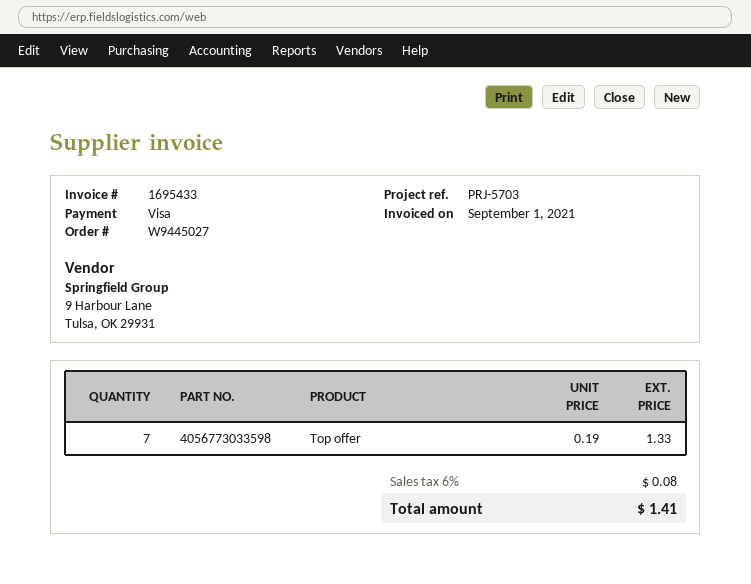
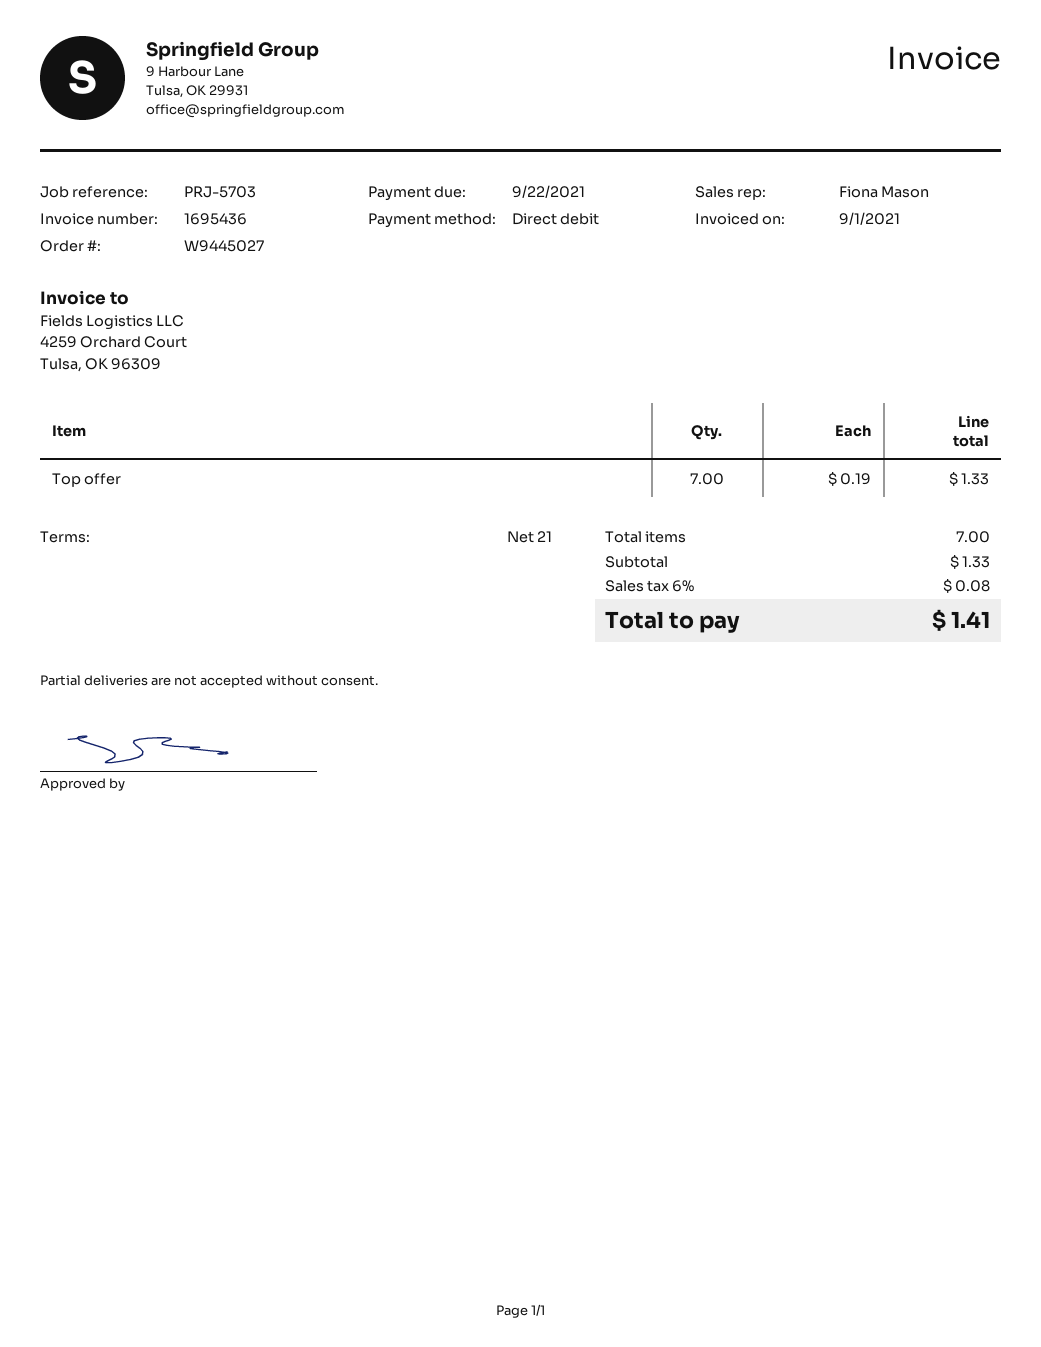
invoice number: 1695433 -> 1695436
payment method: Visa -> direct debit

